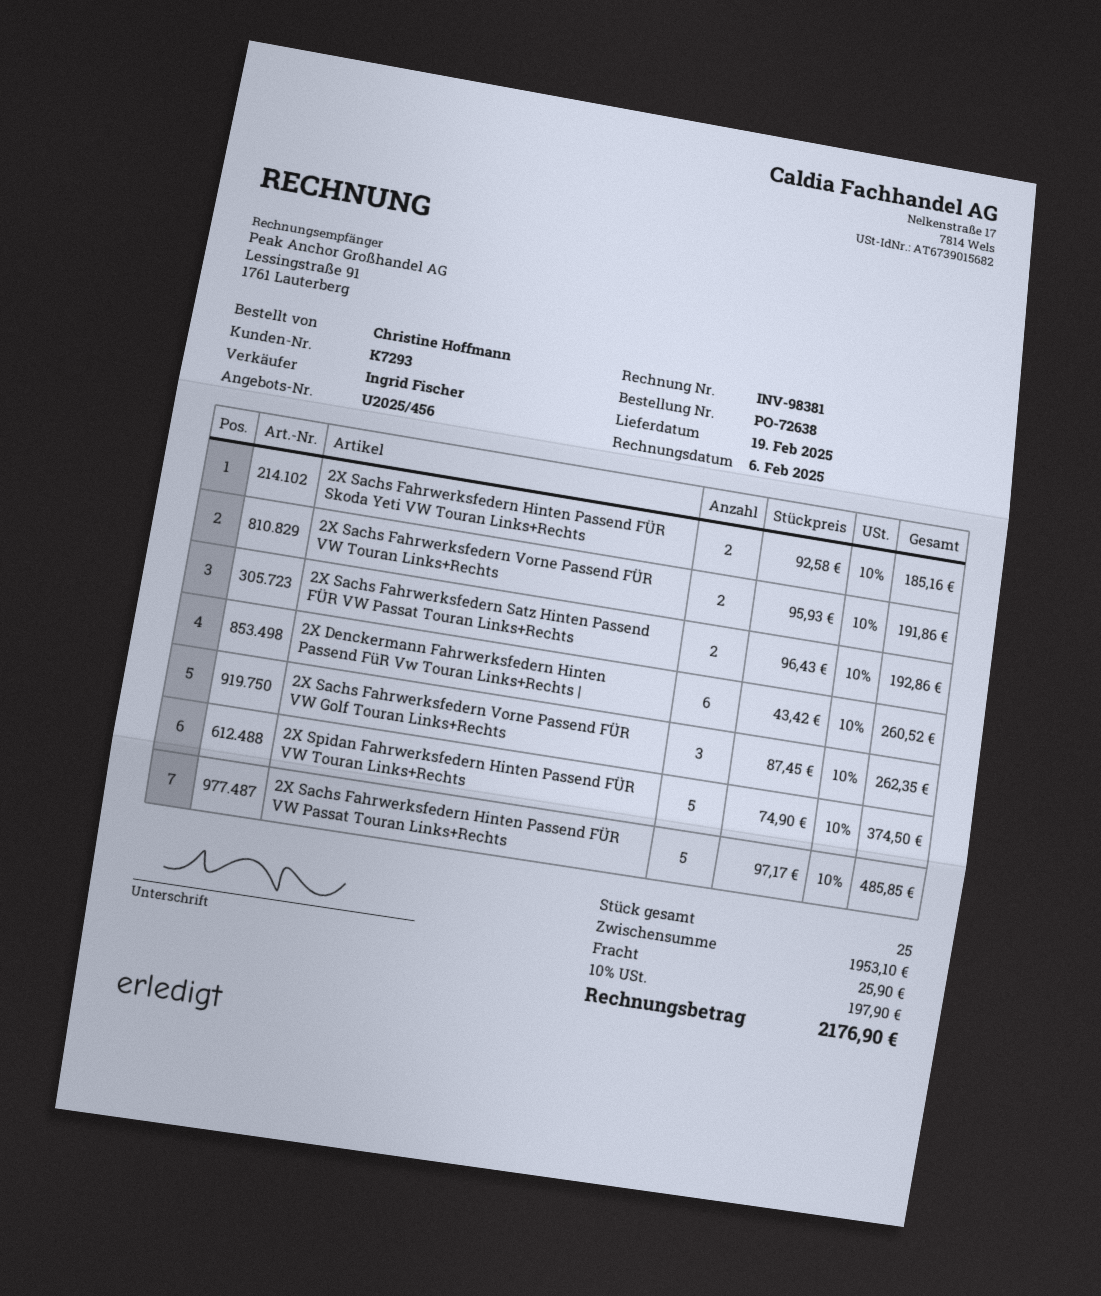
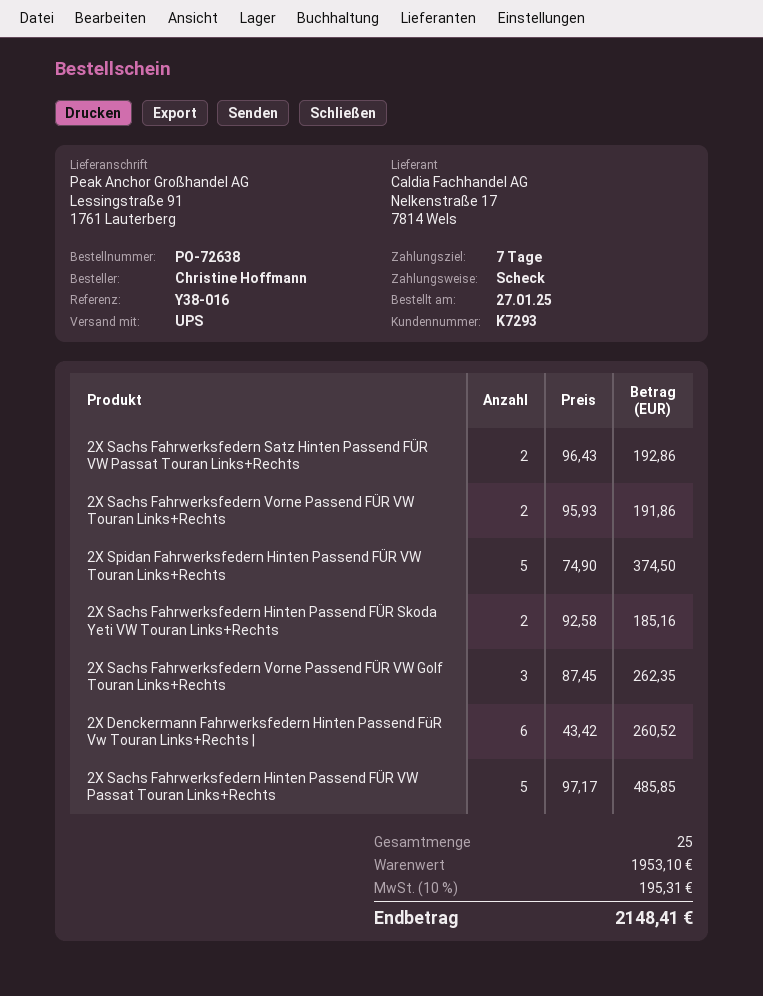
shipping: 25.90 -> none
tax: 10% = 197.90 -> 10% = 195.31
total: 2176.90 -> 2148.41

